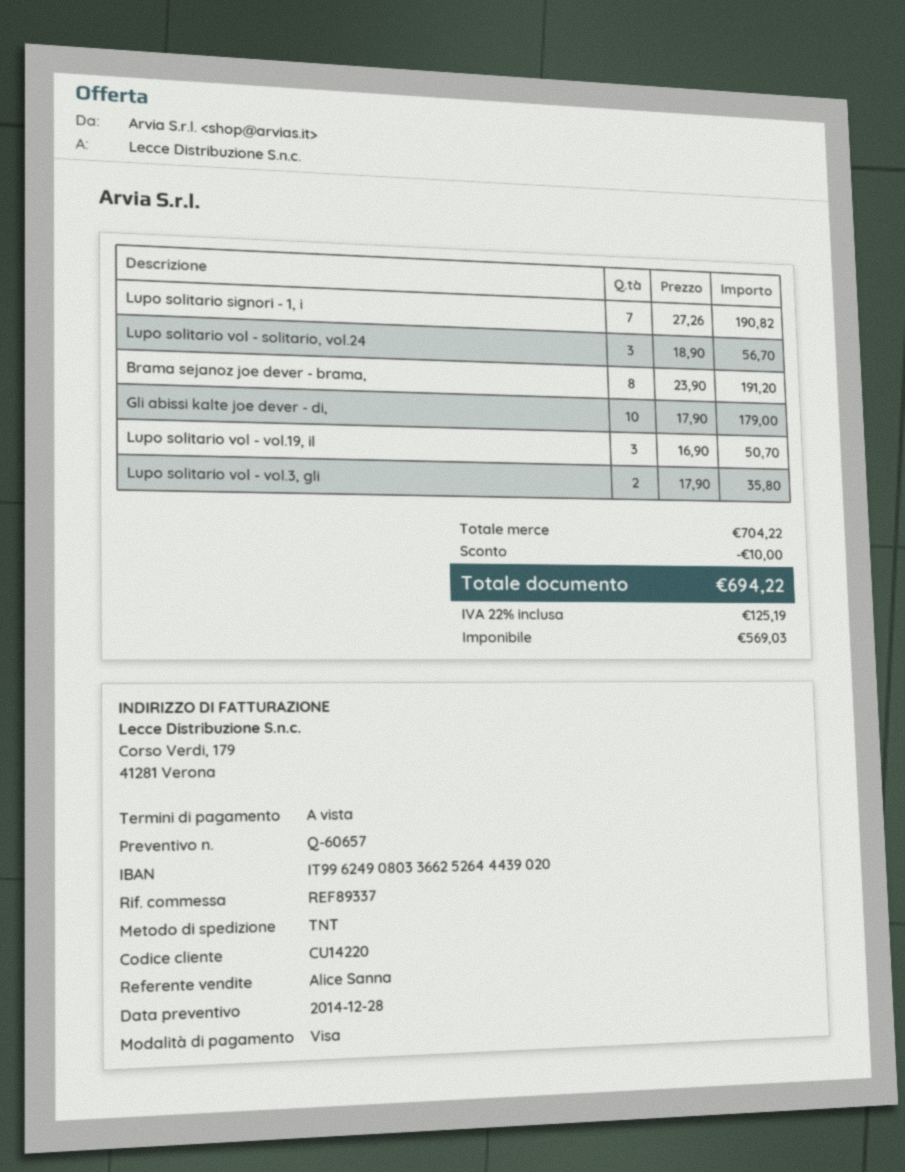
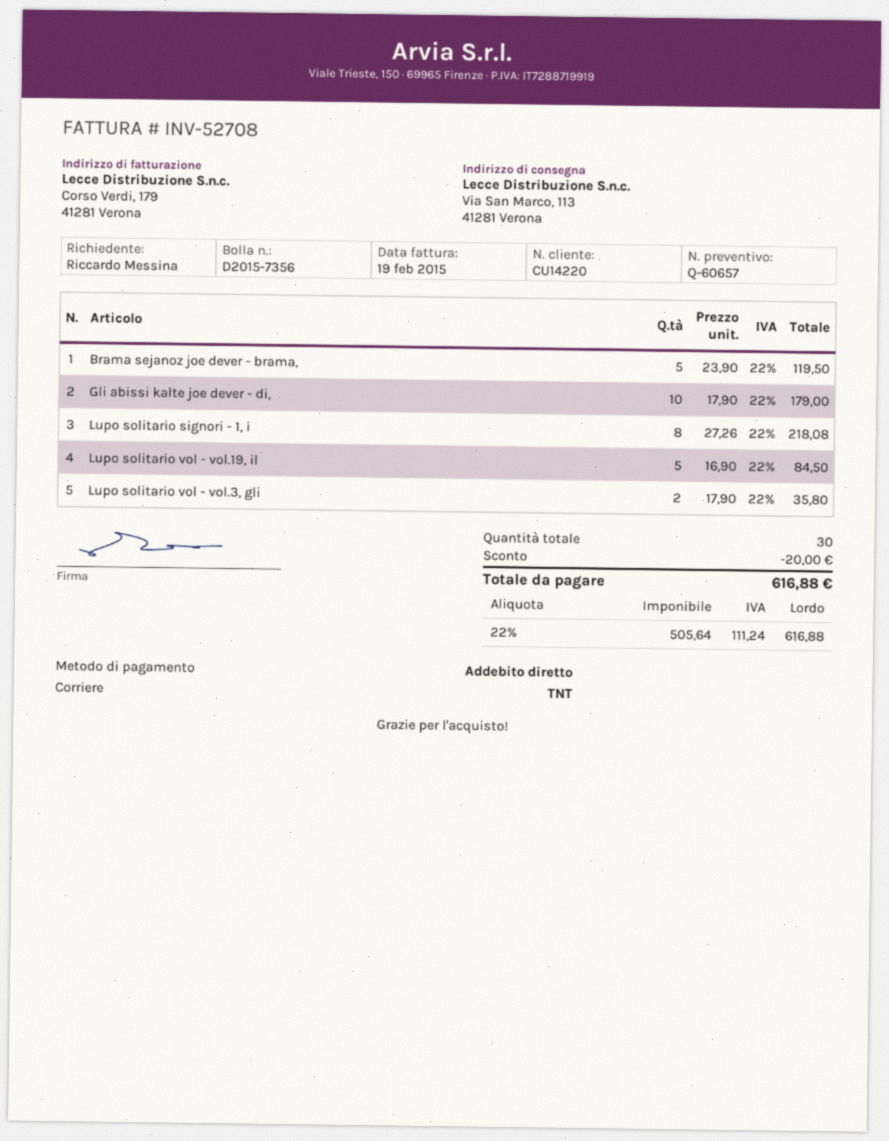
payment method: Visa -> direct debit
Lupo solitario signori - 1, i: 7 x 27.26 = 190.82 -> 8 x 27.26 = 218.08
Lupo solitario vol - solitario, vol.24: 3 x 18.90 = 56.70 -> none
Brama sejanoz joe dever - brama,: 8 x 23.90 = 191.20 -> 5 x 23.90 = 119.50
Lupo solitario vol - vol.19, il: 3 x 16.90 = 50.70 -> 5 x 16.90 = 84.50
discount: 10.00 -> 20.00
net: 569.03 -> 505.64
tax: 22% = 125.19 -> 22% = 111.24
total: 694.22 -> 616.88

